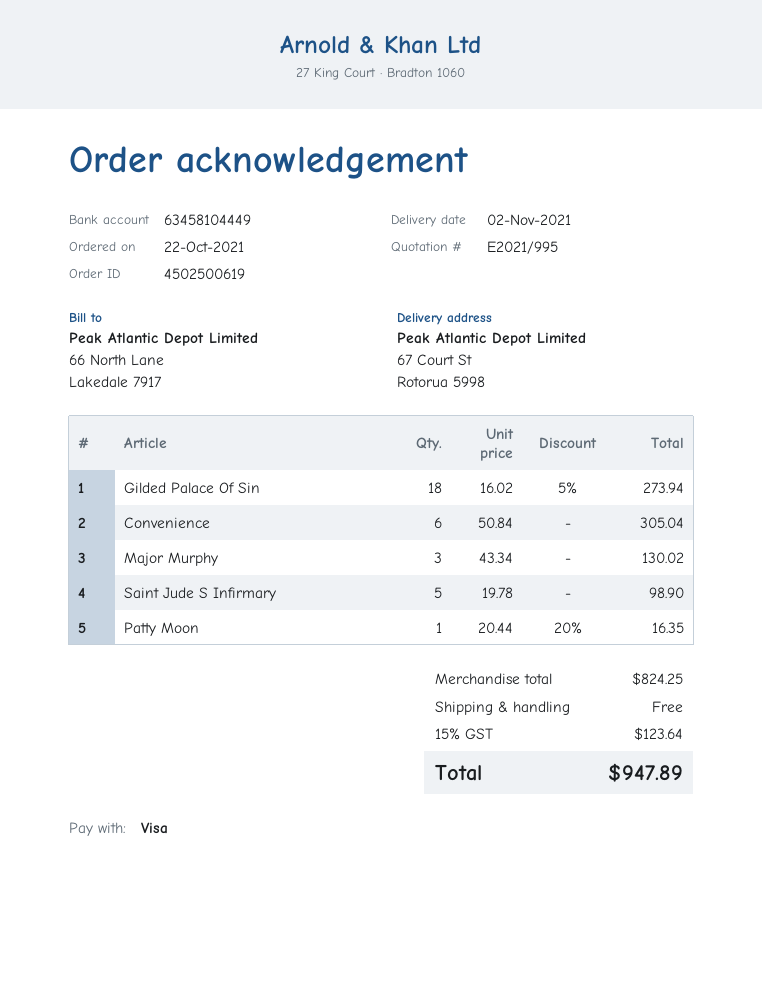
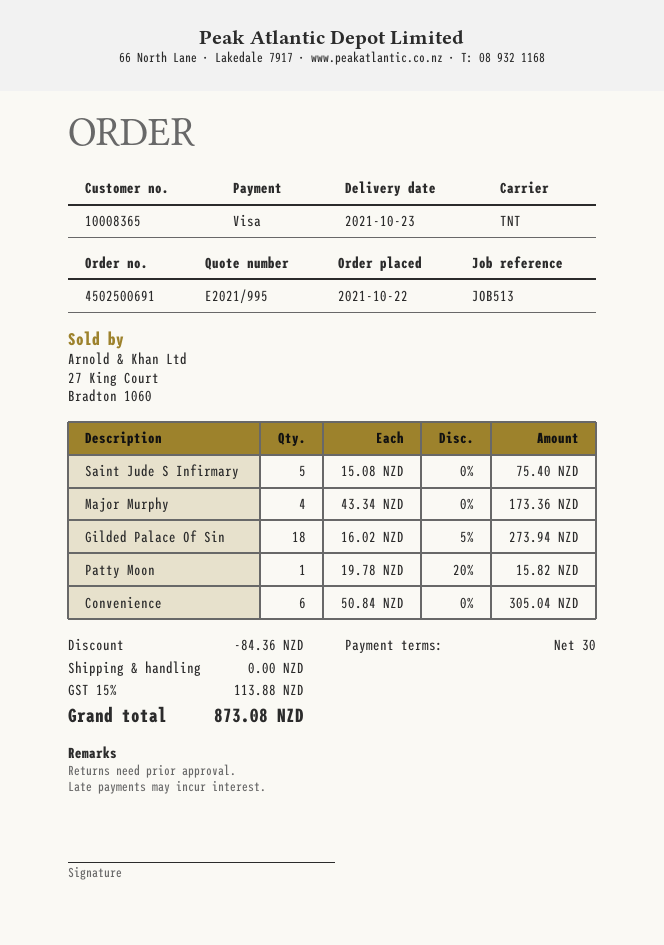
order number: 4502500619 -> 4502500691
delivery date: 2021-11-02 -> 2021-10-23
Major Murphy: 3 x 43.34 = 130.02 -> 4 x 43.34 = 173.36
Saint Jude S Infirmary: 5 x 19.78 = 98.90 -> 5 x 15.08 = 75.40
Patty Moon: 1 x 20.44 - 20% = 16.35 -> 1 x 19.78 - 20% = 15.82
discount: none -> 84.36
tax: 15% = 123.64 -> 15% = 113.88
total: 947.89 -> 873.08

